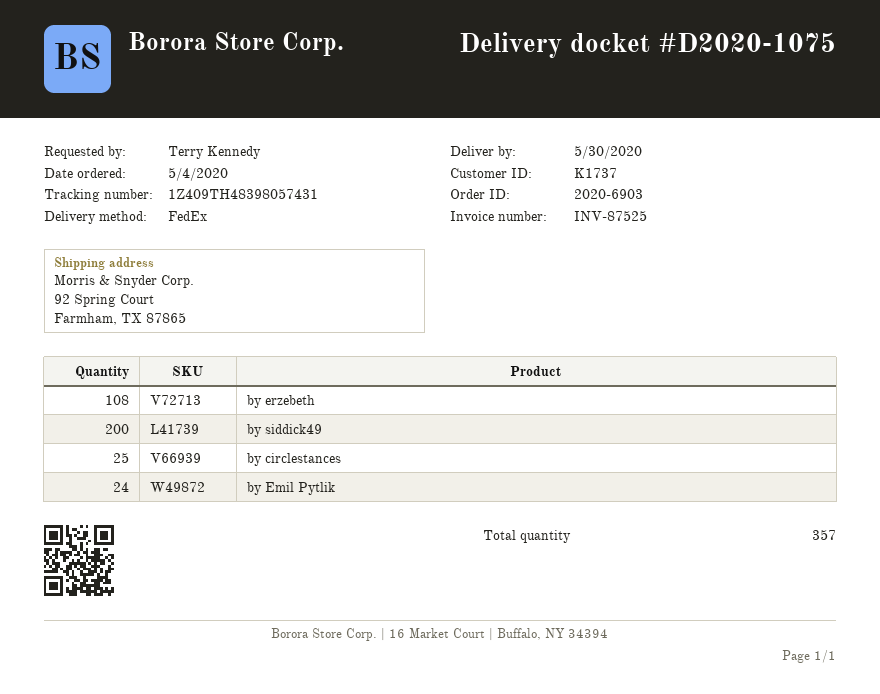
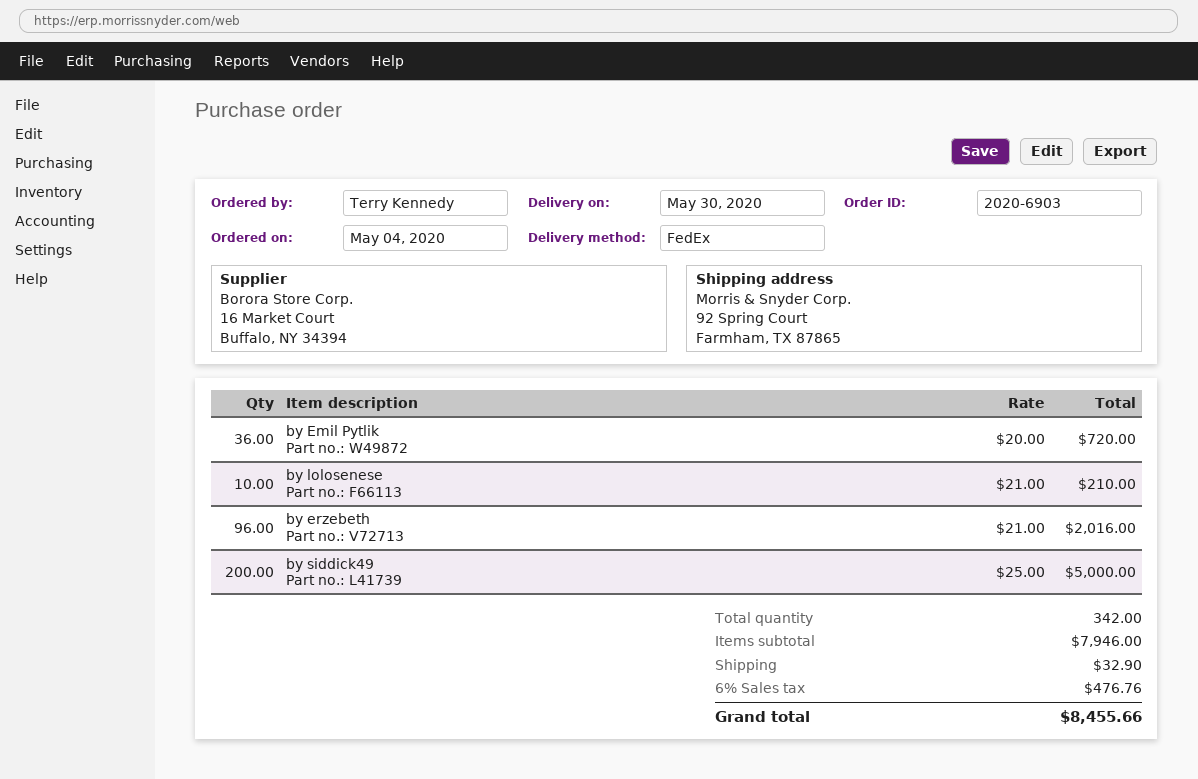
by erzebeth: 108 -> 96
by circlestances: 25 -> none
by Emil Pytlik: 24 -> 36
by lolosenese: none -> 10
total quantity: 357 -> 342

